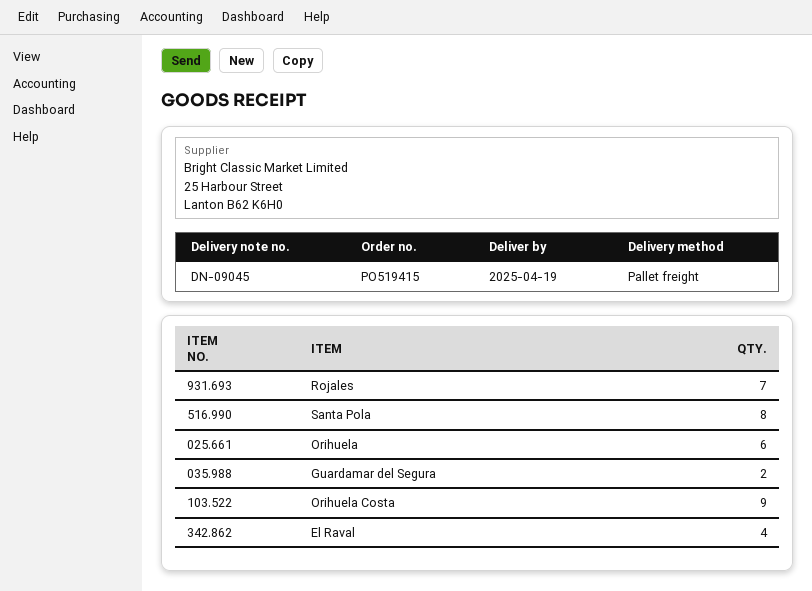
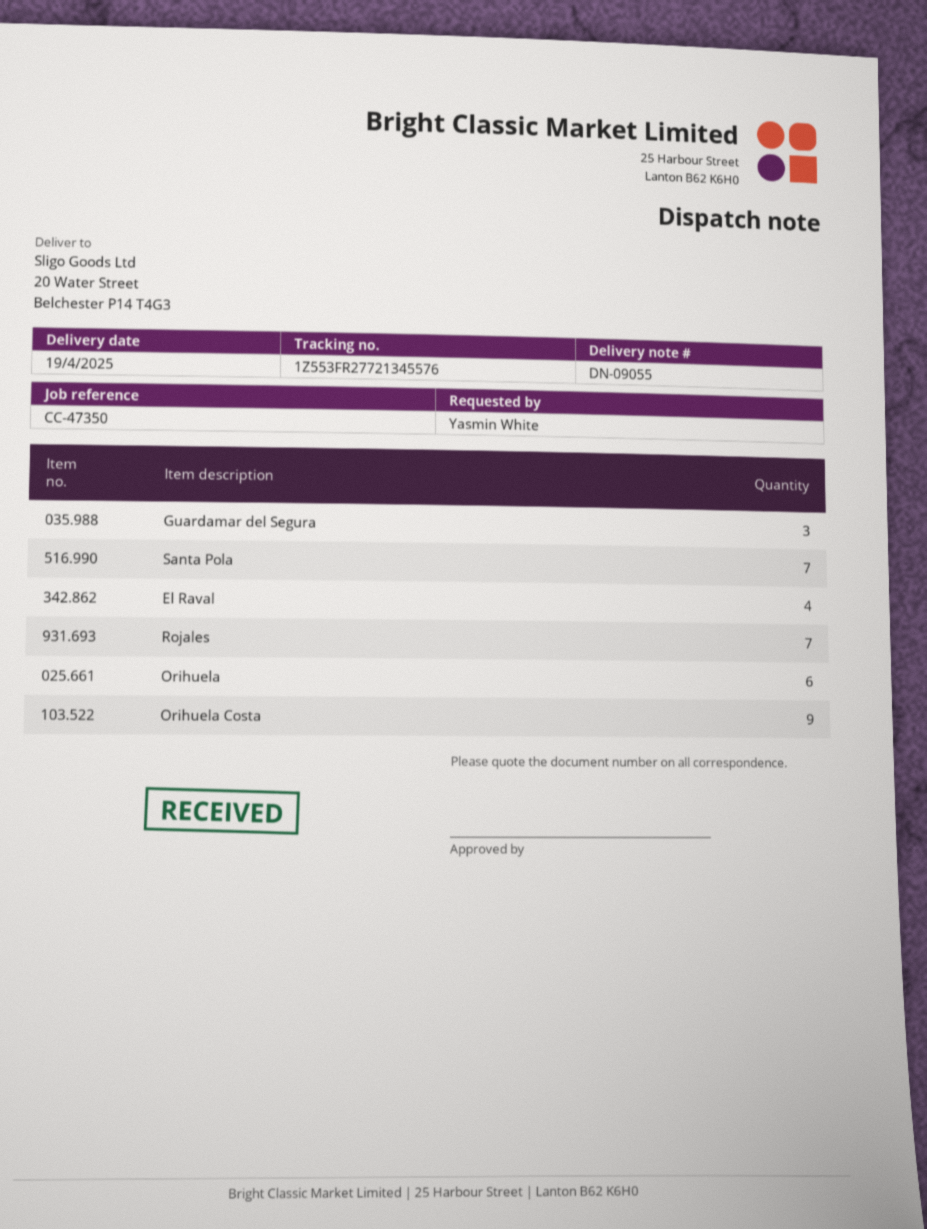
delivery note number: DN-09045 -> DN-09055
Santa Pola: 8 -> 7
Guardamar del Segura: 2 -> 3

